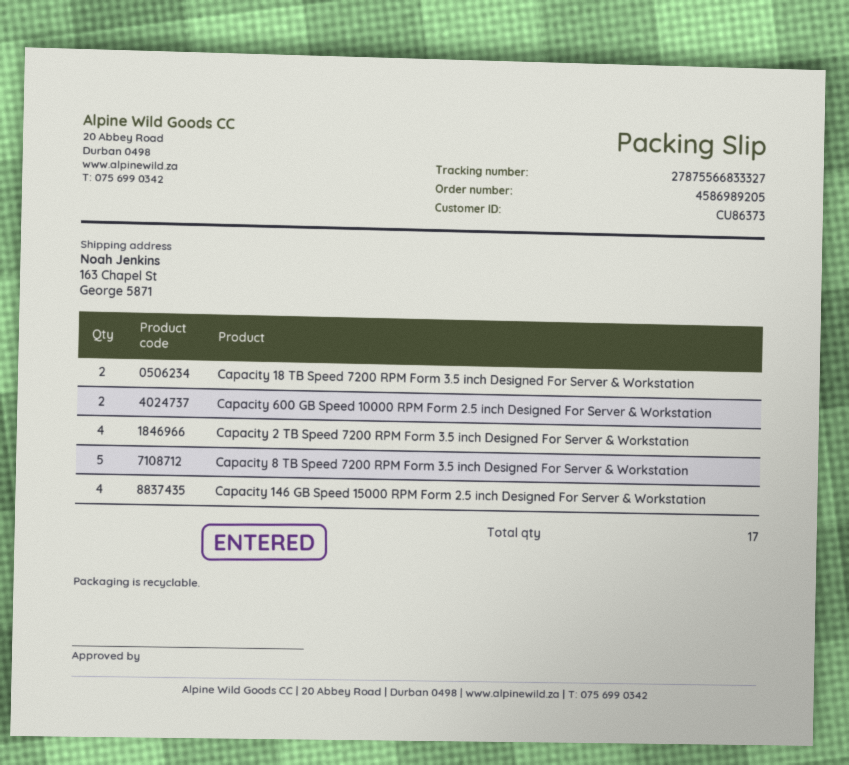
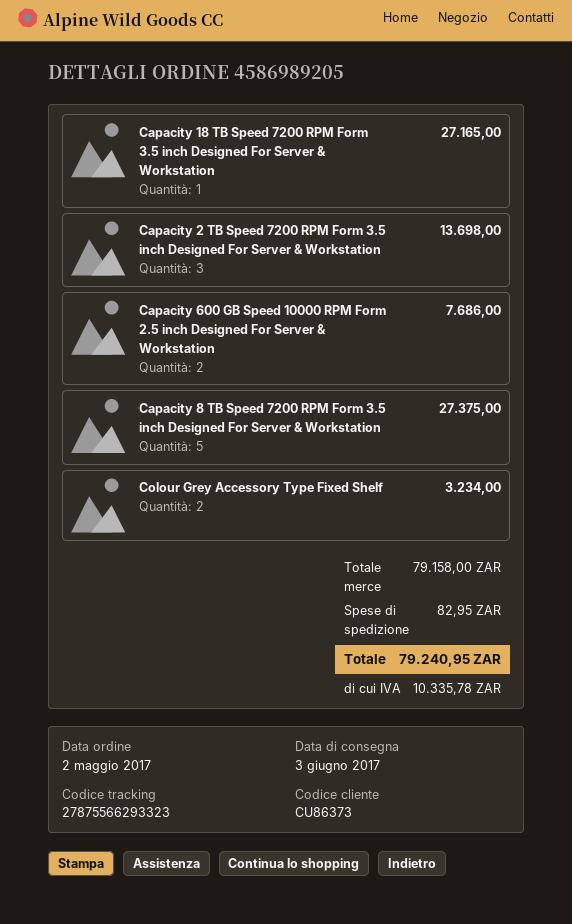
tracking number: 27875566833327 -> 27875566293323
Capacity 18 TB Speed 7200 RPM Form 3.5 inch Designed For Server & Workstation: 2 -> 1
Capacity 2 TB Speed 7200 RPM Form 3.5 inch Designed For Server & Workstation: 4 -> 3
Capacity 146 GB Speed 15000 RPM Form 2.5 inch Designed For Server & Workstation: 4 -> none
Colour Grey Accessory Type Fixed Shelf: none -> 2

